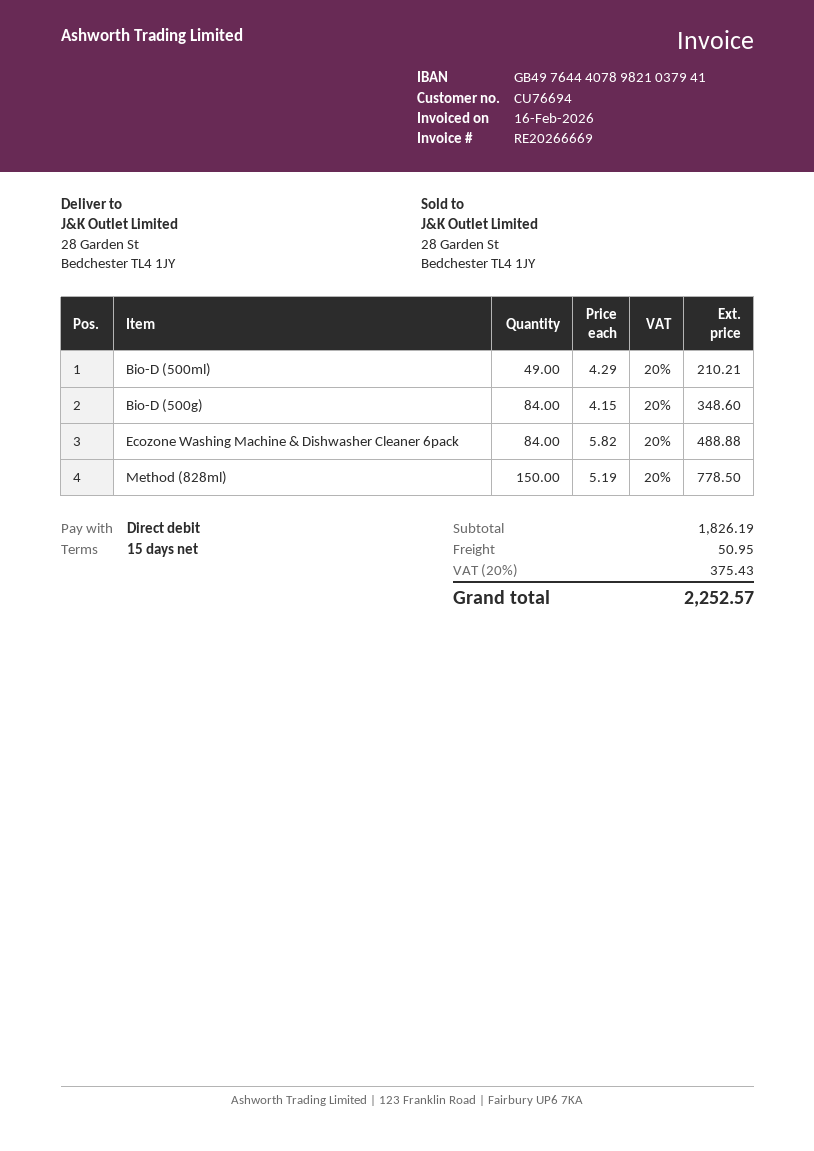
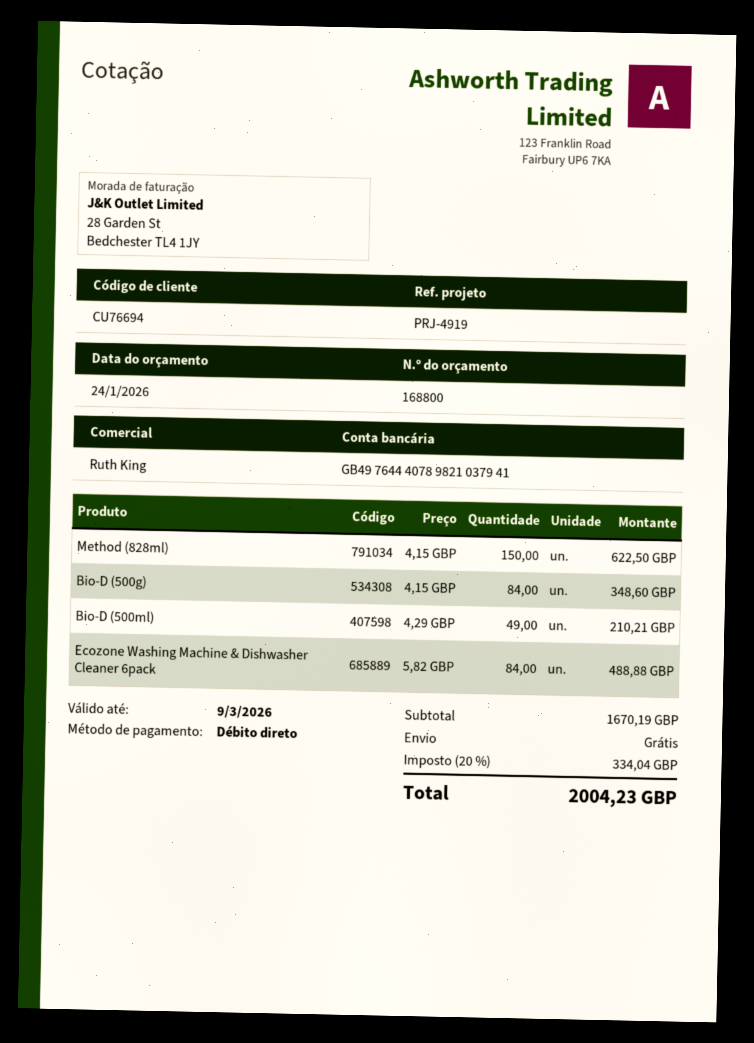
Method (828ml): 150 x 5.19 = 778.50 -> 150 x 4.15 = 622.50
subtotal: 1826.19 -> 1670.19
shipping: 50.95 -> 0.00
tax: 20% = 375.43 -> 20% = 334.04
total: 2252.57 -> 2004.23

